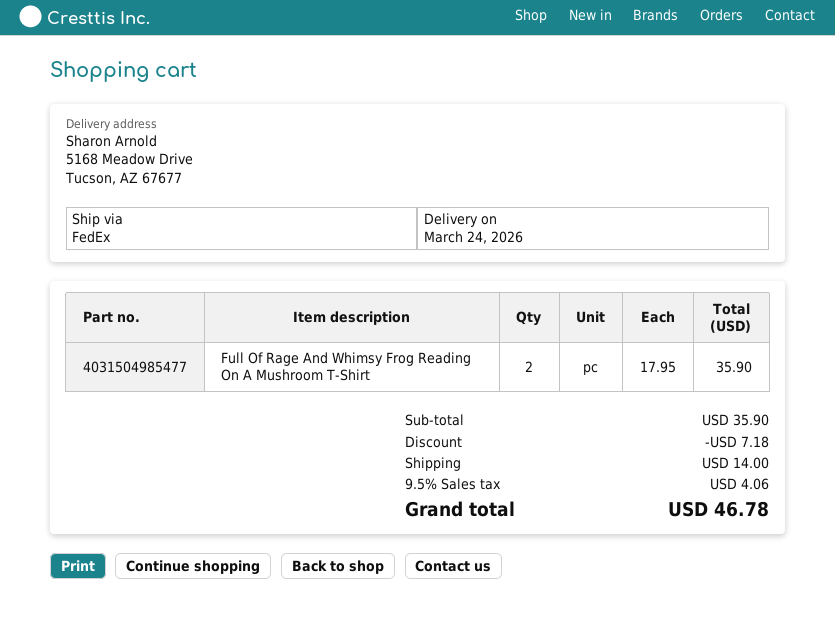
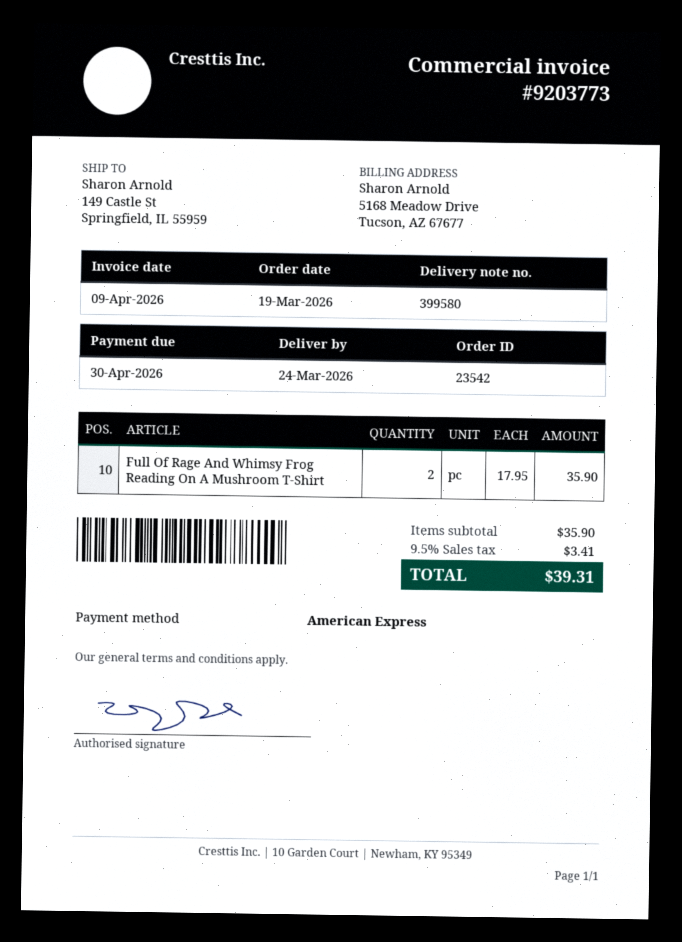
ship to: 5168 Meadow Drive, Tucson, AZ 67677 -> 149 Castle St, Springfield, IL 55959
discount: 7.18 -> none
shipping: 14.00 -> none
tax: 9.5% = 4.06 -> 9.5% = 3.41
total: 46.78 -> 39.31

